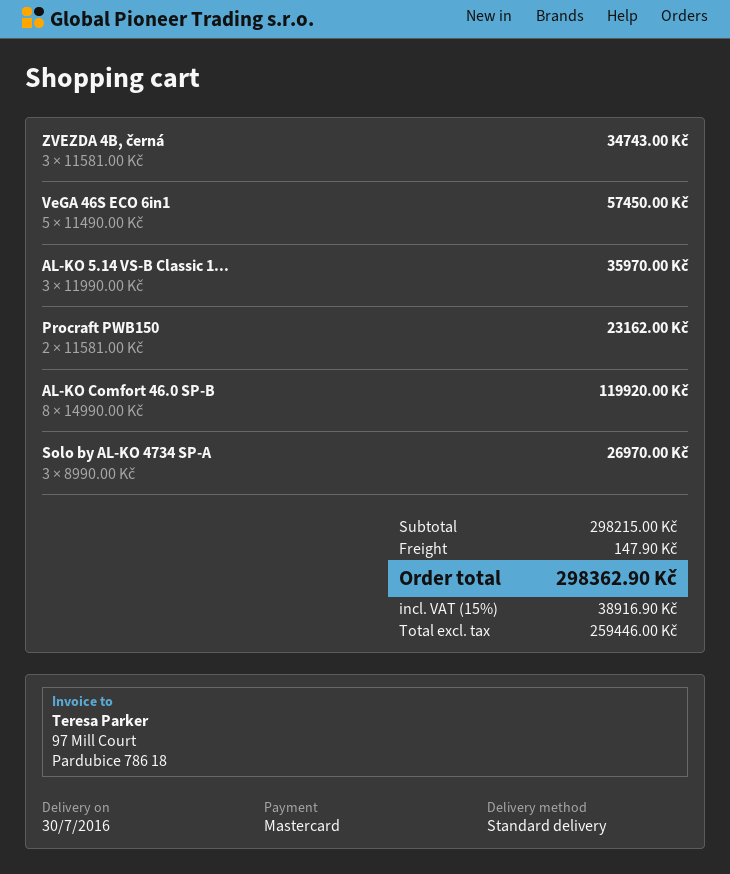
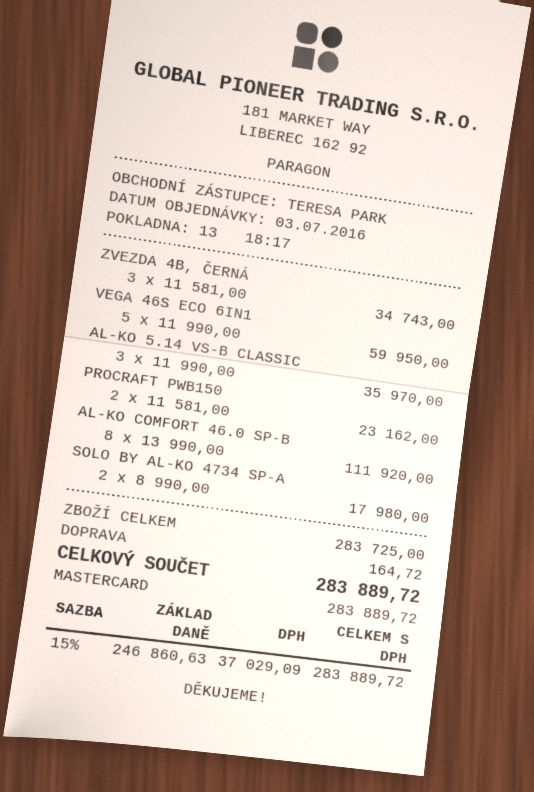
VeGA 46S ECO 6in1: 5 x 11490.00 = 57450.00 -> 5 x 11990.00 = 59950.00
AL-KO Comfort 46.0 SP-B: 8 x 14990.00 = 119920.00 -> 8 x 13990.00 = 111920.00
Solo by AL-KO 4734 SP-A: 3 x 8990.00 = 26970.00 -> 2 x 8990.00 = 17980.00
subtotal: 298215.00 -> 283725.00
shipping: 147.90 -> 164.72
net: 259446.00 -> 246860.63
tax: 15% = 38916.90 -> 15% = 37029.09
total: 298362.90 -> 283889.72

